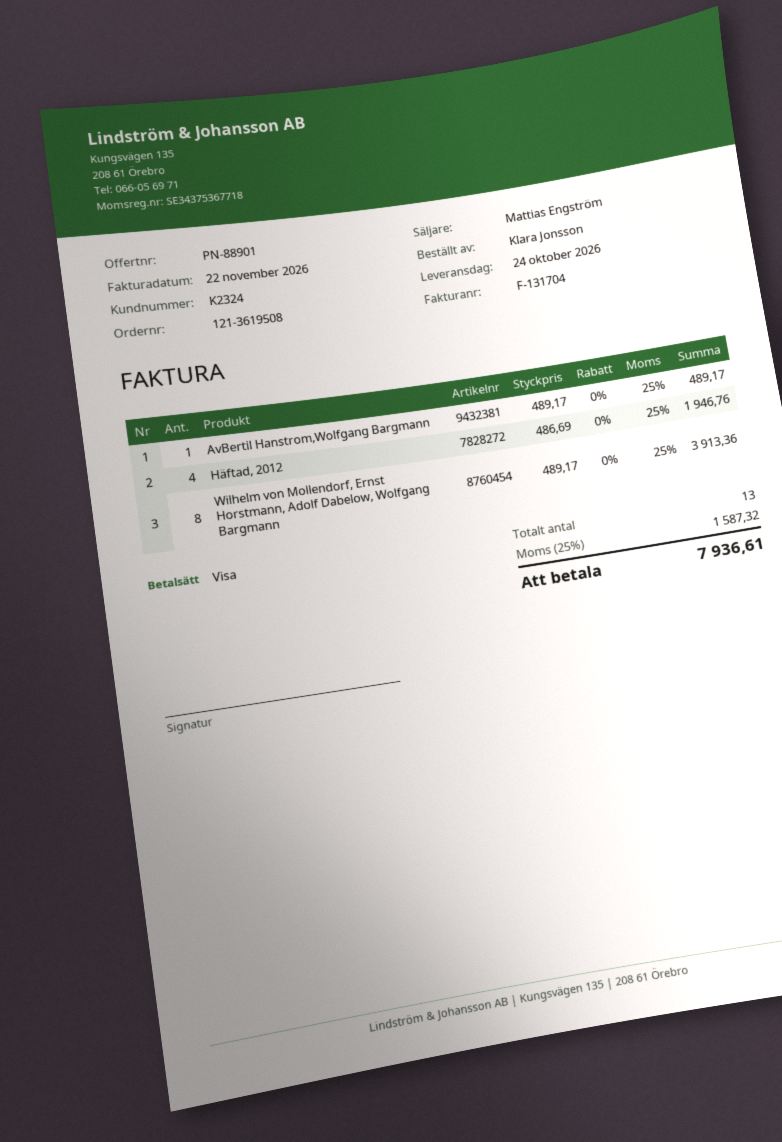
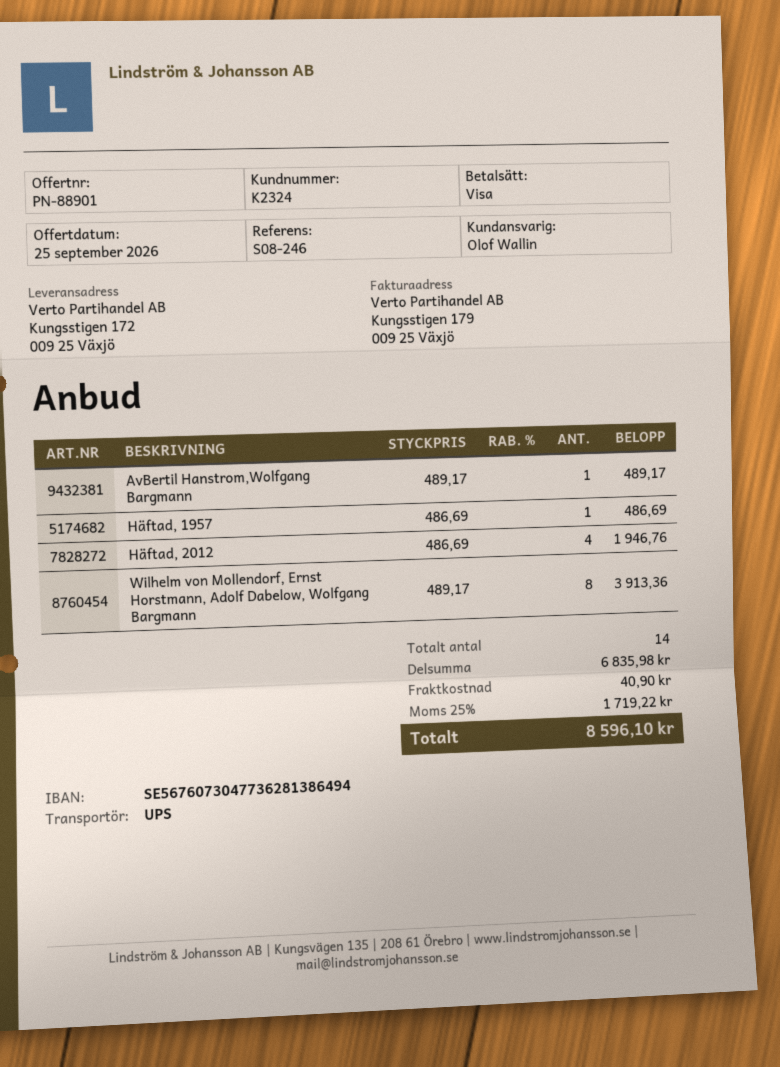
sales rep: Mattias Engström -> Olof Wallin
Häftad, 1957: none -> 1 x 486.69 = 486.69
total quantity: 13 -> 14
shipping: none -> 40.90
tax: 25% = 1587.32 -> 25% = 1719.22
total: 7936.61 -> 8596.10

